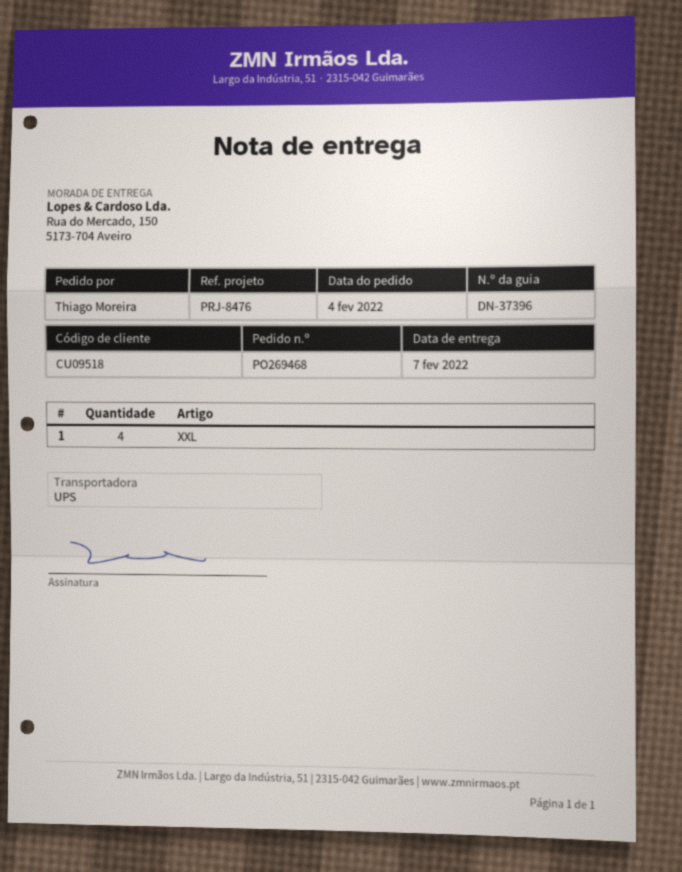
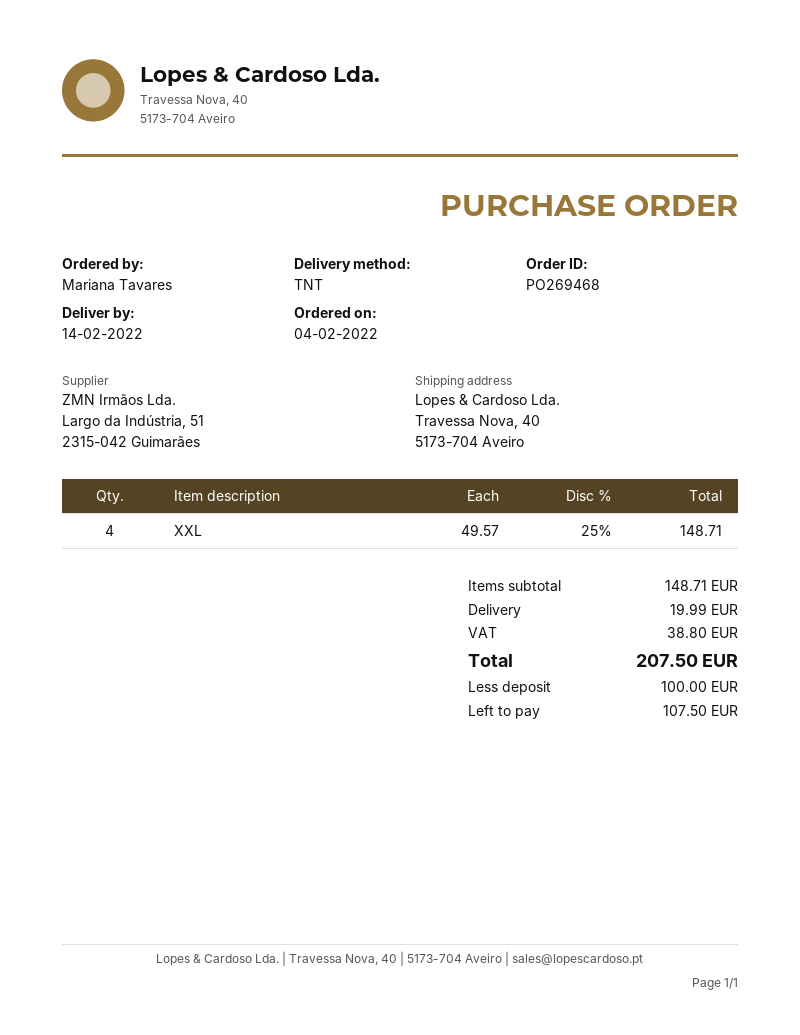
delivery date: 2022-02-07 -> 2022-02-14
ordered by: Thiago Moreira -> Mariana Tavares
shipping method: UPS -> TNT
ship to: Rua do Mercado, 150, 5173-704 Aveiro -> Travessa Nova, 40, 5173-704 Aveiro

